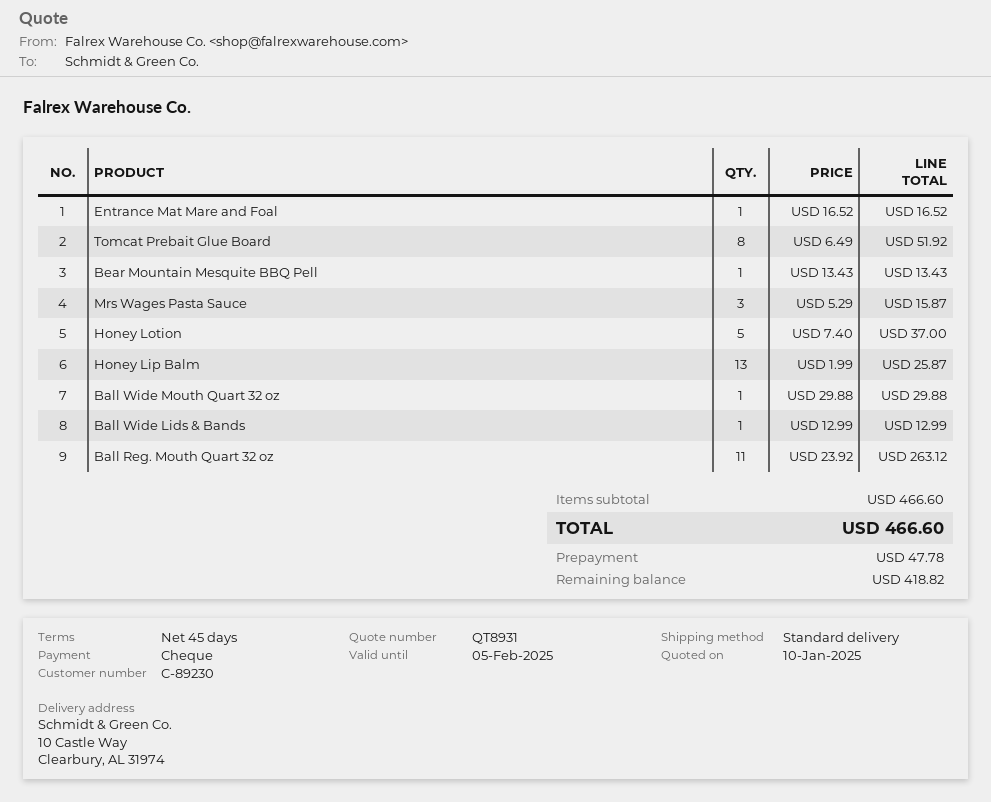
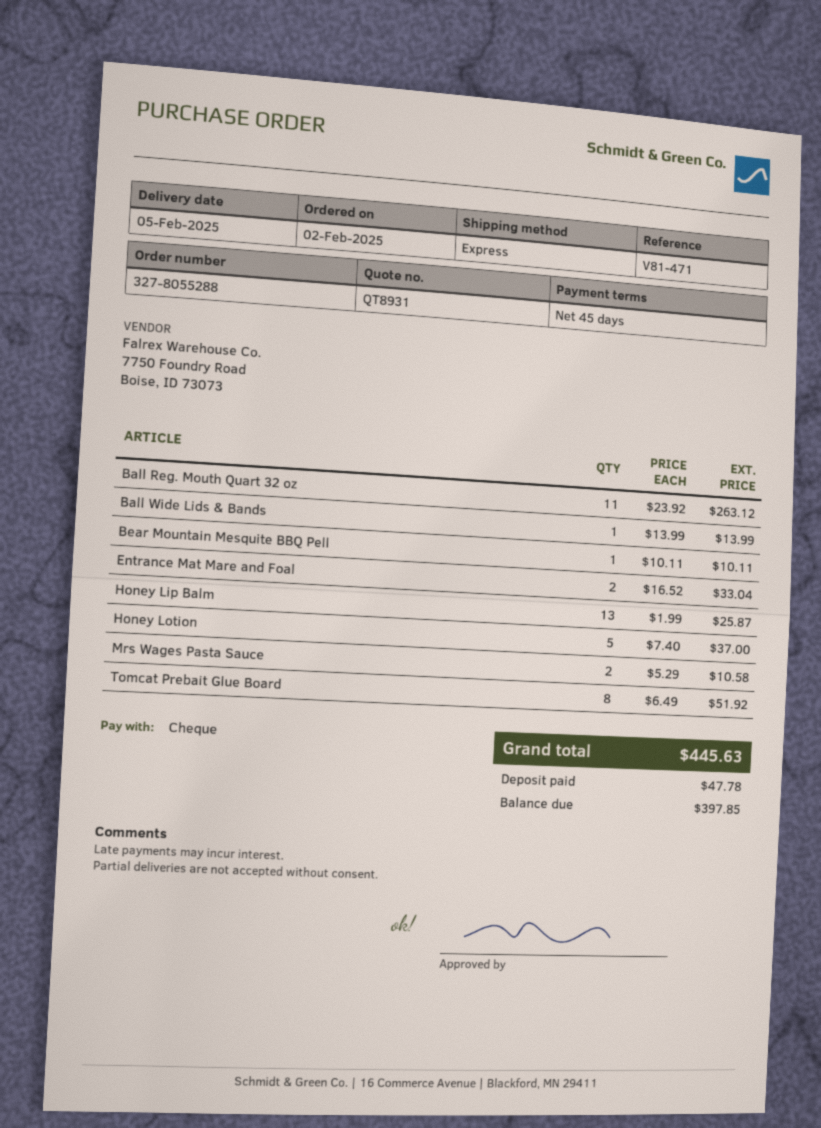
shipping method: standard -> express
Entrance Mat Mare and Foal: 1 x 16.52 = 16.52 -> 2 x 16.52 = 33.04
Bear Mountain Mesquite BBQ Pell: 1 x 13.43 = 13.43 -> 1 x 10.11 = 10.11
Mrs Wages Pasta Sauce: 3 x 5.29 = 15.87 -> 2 x 5.29 = 10.58
Ball Wide Mouth Quart 32 oz: 1 x 29.88 = 29.88 -> none
Ball Wide Lids & Bands: 1 x 12.99 = 12.99 -> 1 x 13.99 = 13.99
total: 466.60 -> 445.63
balance: 418.82 -> 397.85

